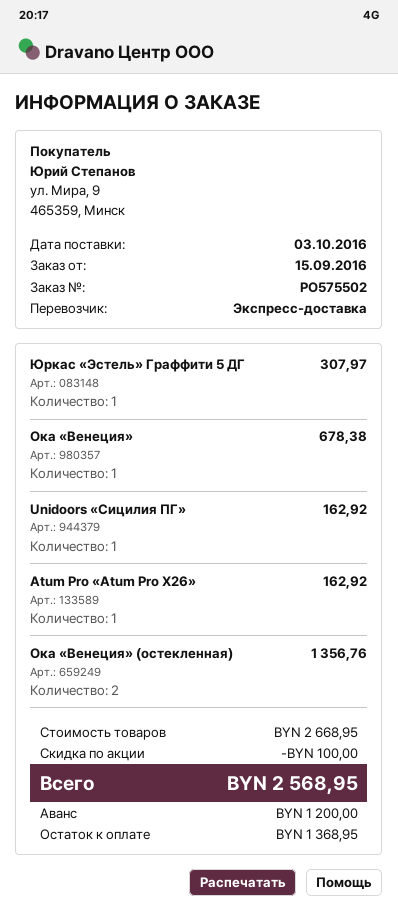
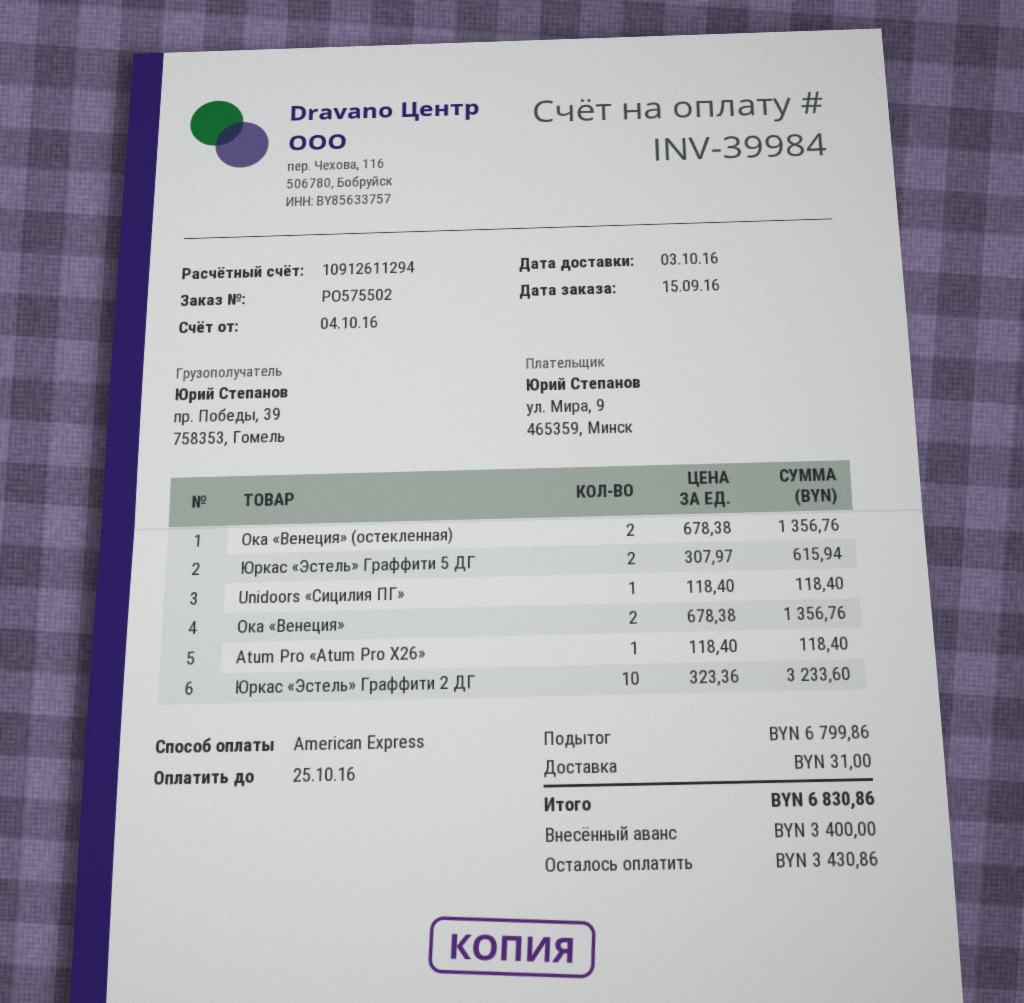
Юркас «Эстель» Граффити 5 ДГ: 1 for 307.97 -> 2 for 615.94
Ока «Венеция»: 1 for 678.38 -> 2 for 1356.76
Unidoors «Сицилия ПГ»: 1 for 162.92 -> 1 for 118.40
Atum Pro «Atum Pro Х26»: 1 for 162.92 -> 1 for 118.40
Юркас «Эстель» Граффити 2 ДГ: none -> 10 for 3233.60
subtotal: 2668.95 -> 6799.86
discount: 100.00 -> none
shipping: none -> 31.00
total: 2568.95 -> 6830.86
deposit: 1200.00 -> 3400.00
balance: 1368.95 -> 3430.86

